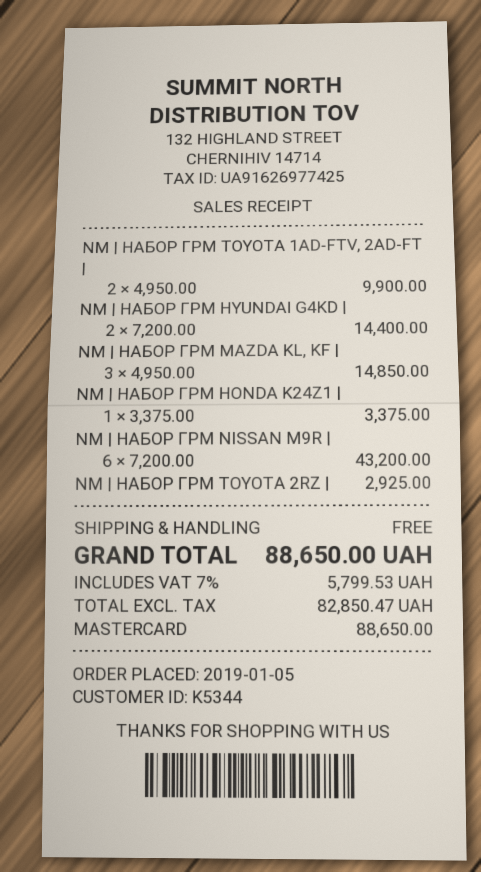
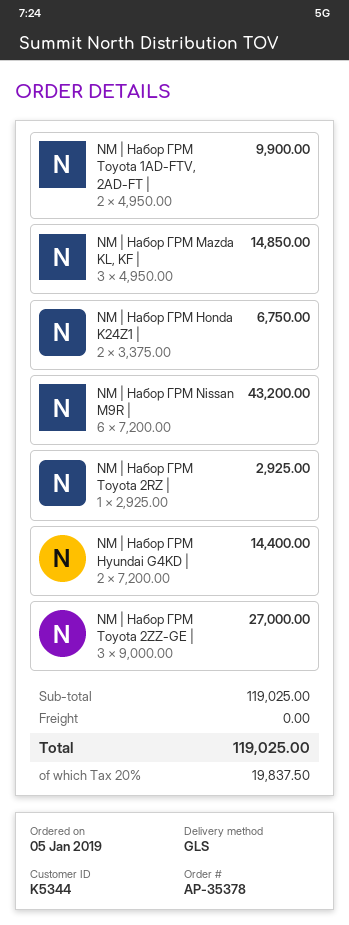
NM | НАБОР ГРМ HONDA K24Z1 |: 1 x 3375.00 = 3375.00 -> 2 x 3375.00 = 6750.00
NM | Набор ГРМ Toyota 2ZZ-GE |: none -> 3 x 9000.00 = 27000.00
tax: 7% = 5799.53 -> 20% = 19837.50
total: 88650.00 -> 119025.00

